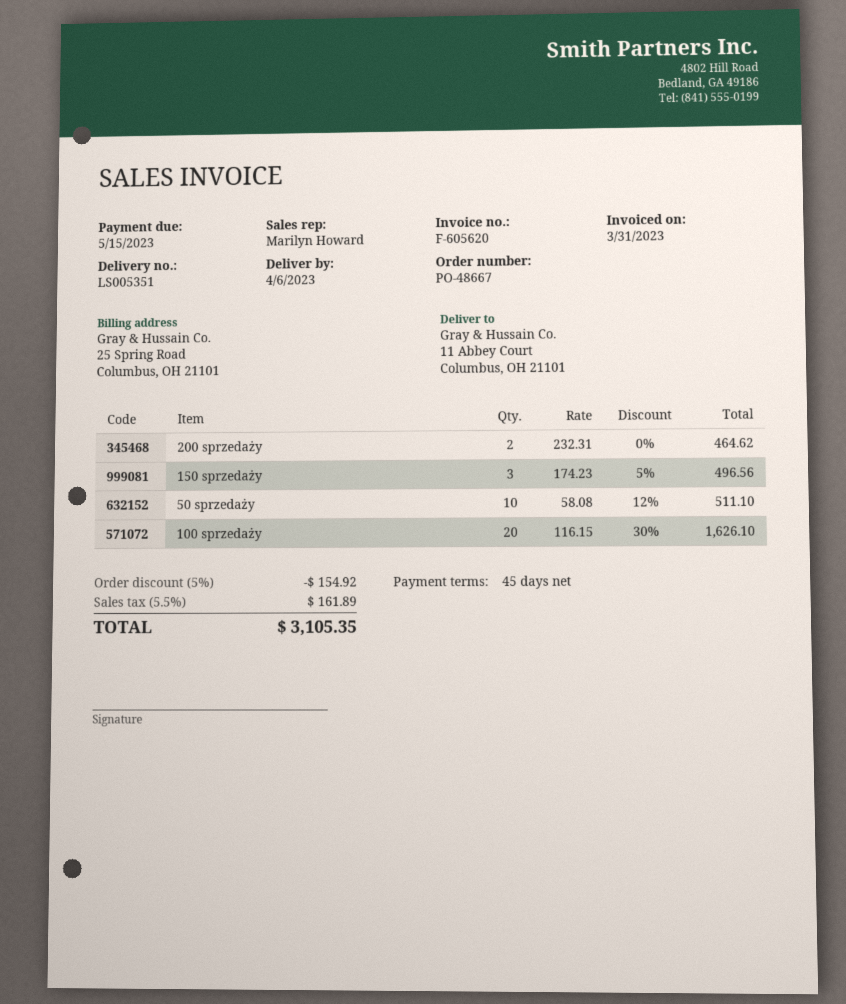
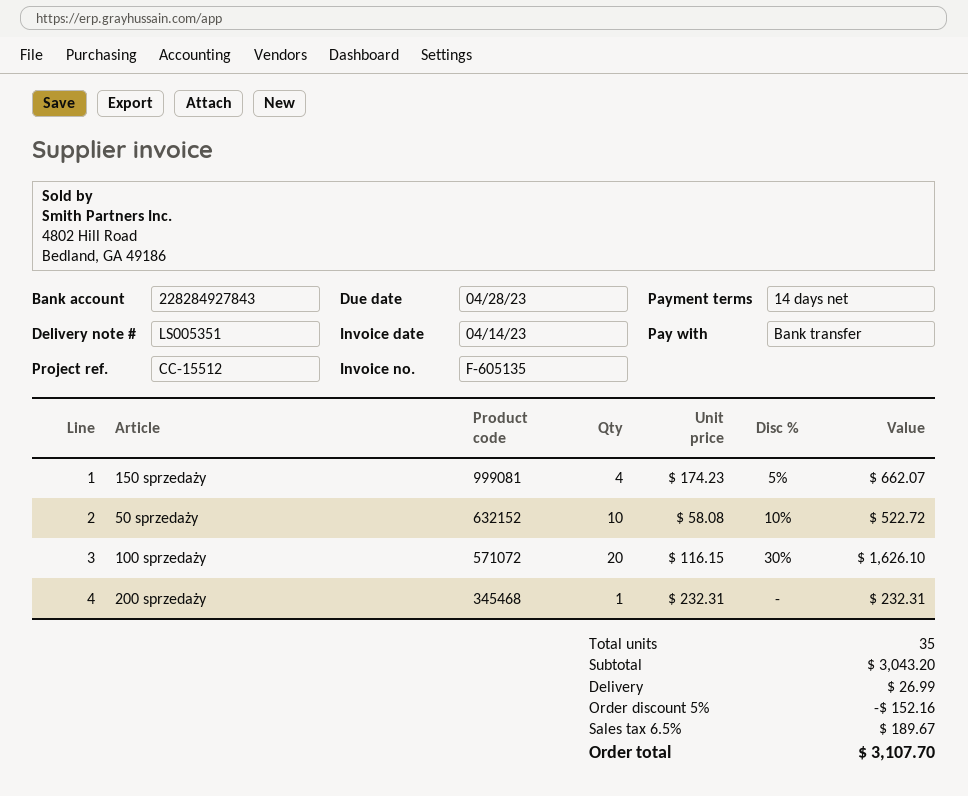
invoice number: F-605620 -> F-605135
invoice date: 2023-03-31 -> 2023-04-14
payment terms: 45 days -> 14 days
due date: 2023-05-15 -> 2023-04-28
200 sprzedaży: 2 x 232.31 = 464.62 -> 1 x 232.31 = 232.31
150 sprzedaży: 3 x 174.23 - 5% = 496.56 -> 4 x 174.23 - 5% = 662.07
50 sprzedaży: 10 x 58.08 - 12% = 511.10 -> 10 x 58.08 - 10% = 522.72
discount: 5% = 154.92 -> 5% = 152.16
shipping: none -> 26.99
tax: 5.5% = 161.89 -> 6.5% = 189.67
total: 3105.35 -> 3107.70

